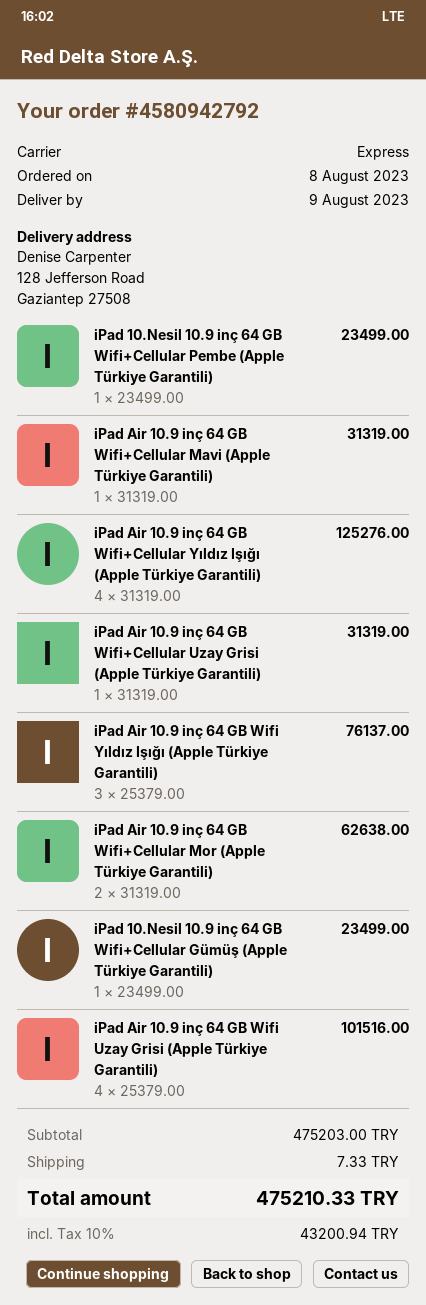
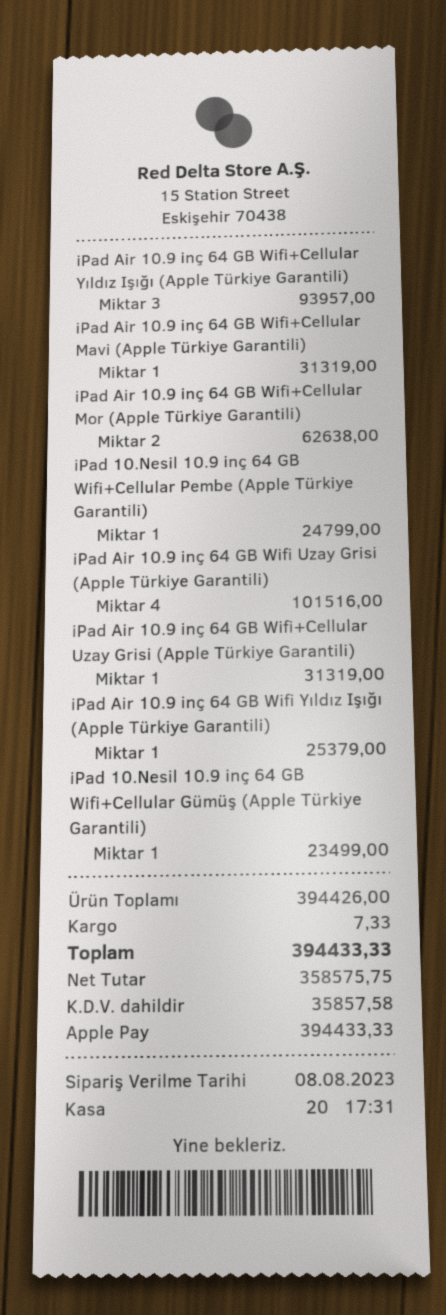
iPad 10.Nesil 10.9 inç 64 GB Wifi+Cellular Pembe (Apple Türkiye Garantili): 1 for 23499.00 -> 1 for 24799.00
iPad Air 10.9 inç 64 GB Wifi+Cellular Yıldız Işığı (Apple Türkiye Garantili): 4 for 125276.00 -> 3 for 93957.00
iPad Air 10.9 inç 64 GB Wifi Yıldız Işığı (Apple Türkiye Garantili): 3 for 76137.00 -> 1 for 25379.00
subtotal: 475203.00 -> 394426.00
tax: 43200.94 -> 35857.58
total: 475210.33 -> 394433.33

